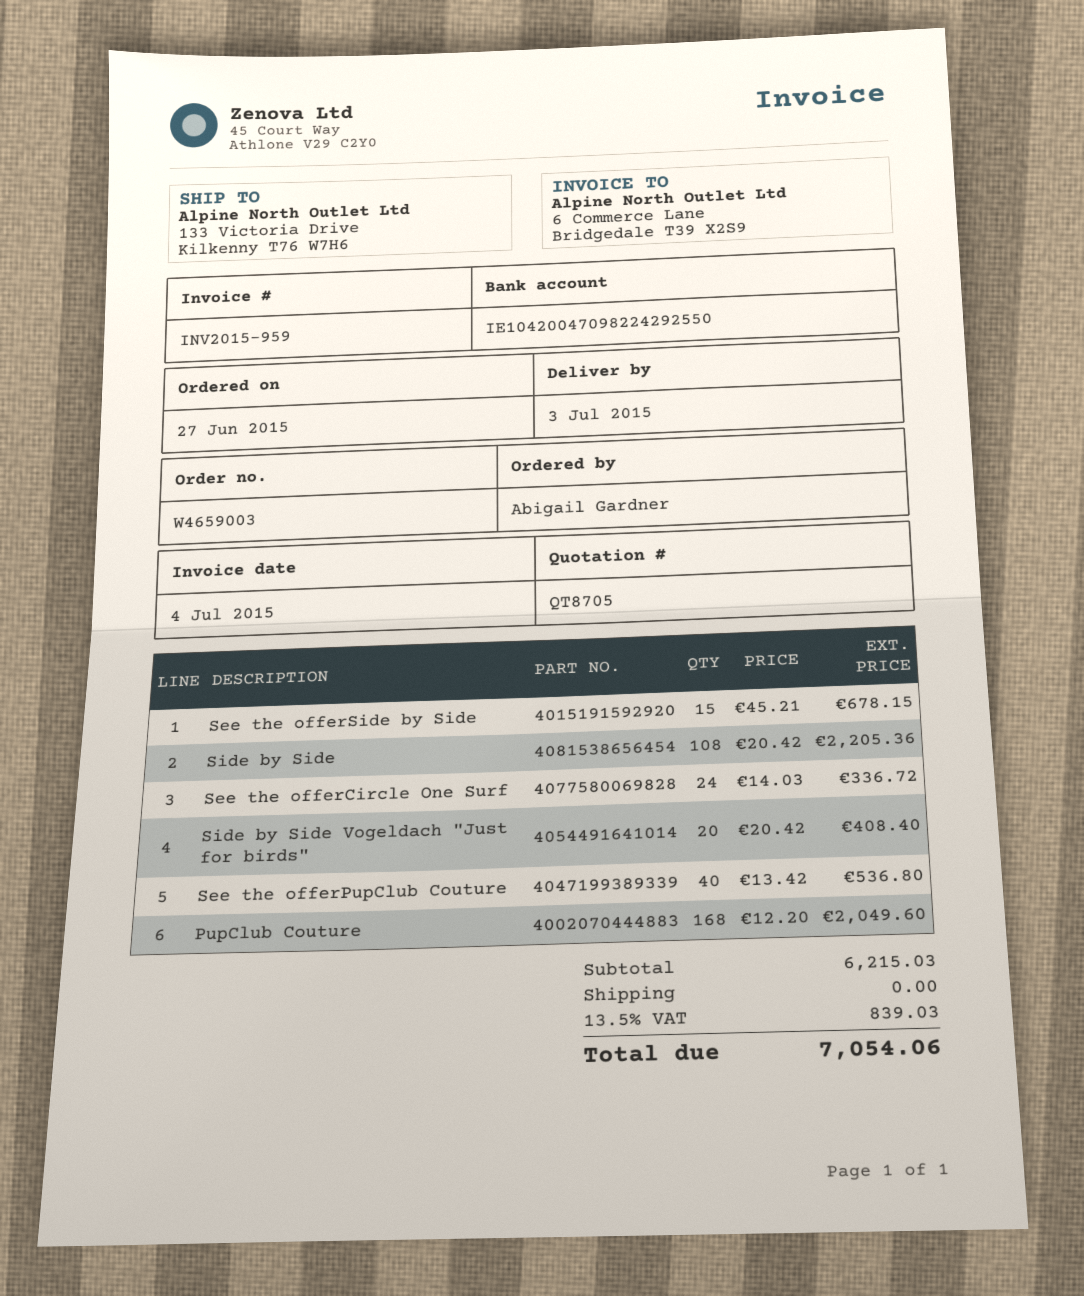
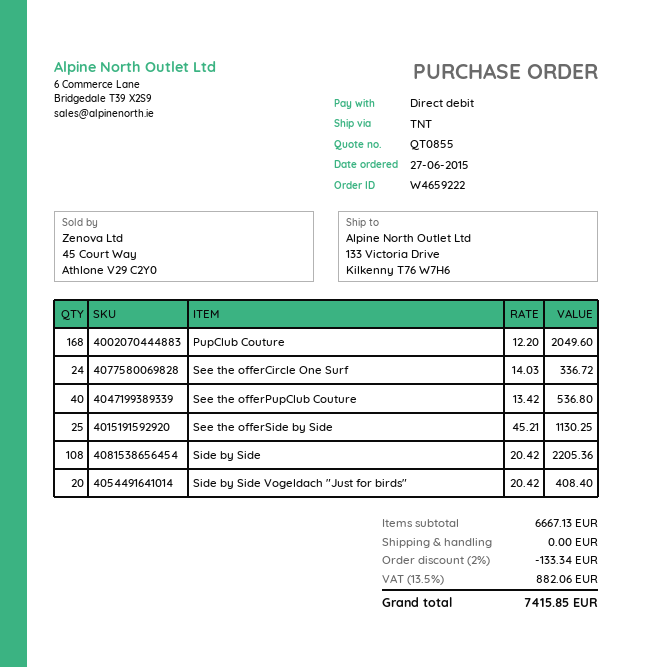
quote number: QT8705 -> QT0855
order number: W4659003 -> W4659222
See the offerSide by Side: 15 x 45.21 = 678.15 -> 25 x 45.21 = 1130.25
subtotal: 6215.03 -> 6667.13
discount: none -> 2% = 133.34
tax: 13.5% = 839.03 -> 13.5% = 882.06
total: 7054.06 -> 7415.85

